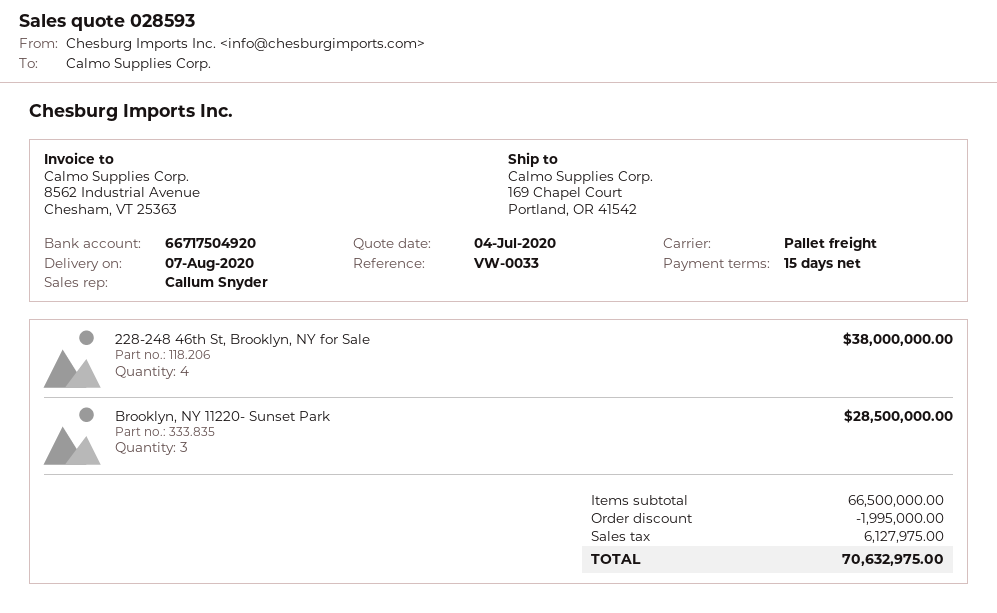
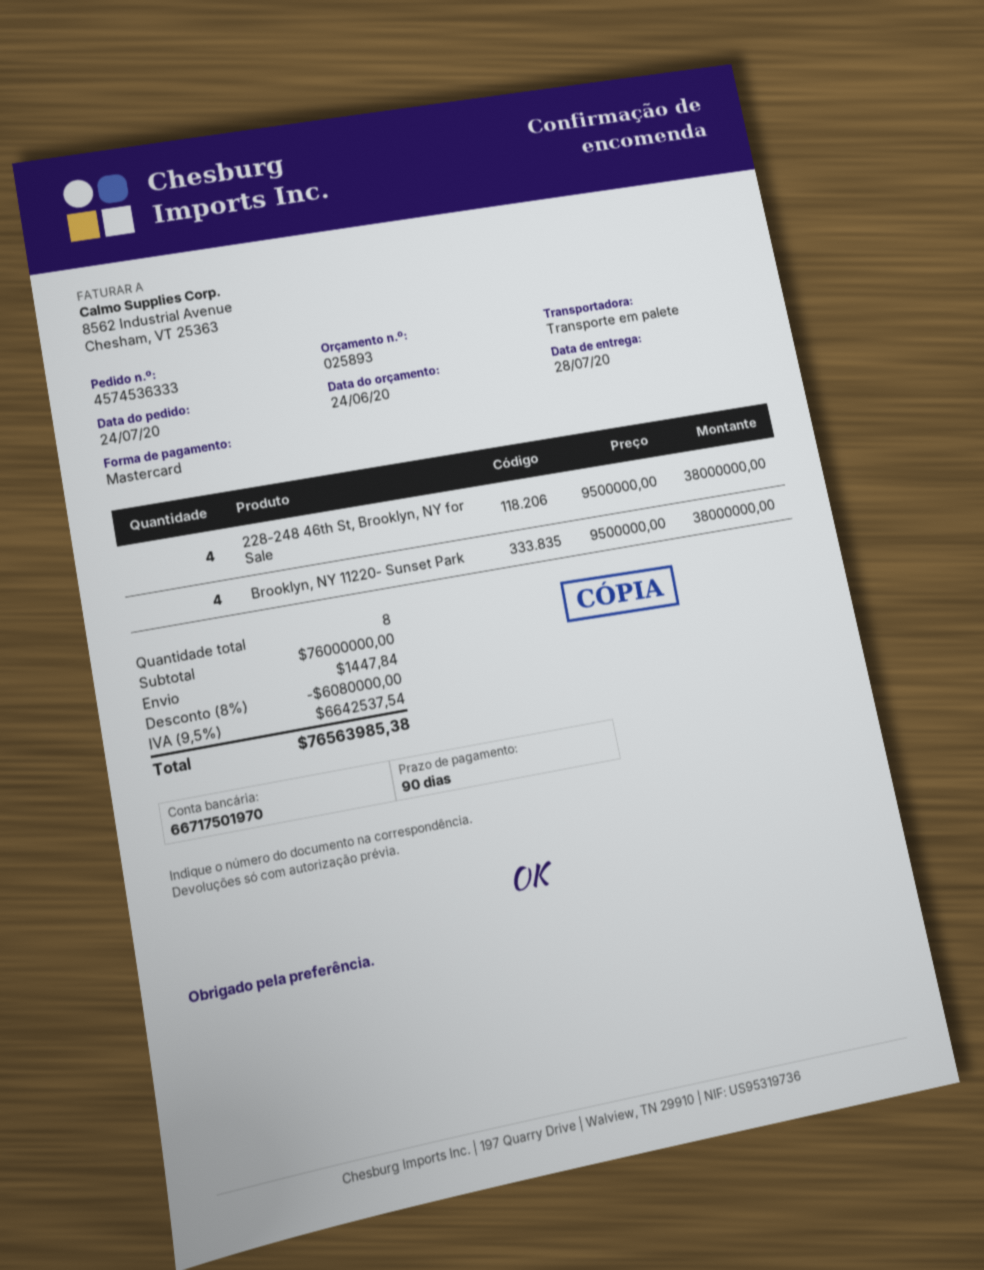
quote number: 028593 -> 025893
quote date: 2020-07-04 -> 2020-06-24
delivery date: 2020-08-07 -> 2020-07-28
payment terms: 15 days -> 90 days
bank account: 66717504920 -> 66717501970
Brooklyn, NY 11220- Sunset Park: 3 for 28500000.00 -> 4 for 38000000.00
subtotal: 66500000.00 -> 76000000.00
discount: 1995000.00 -> 6080000.00
shipping: none -> 1447.84
tax: 6127975.00 -> 6642537.54
total: 70632975.00 -> 76563985.38

